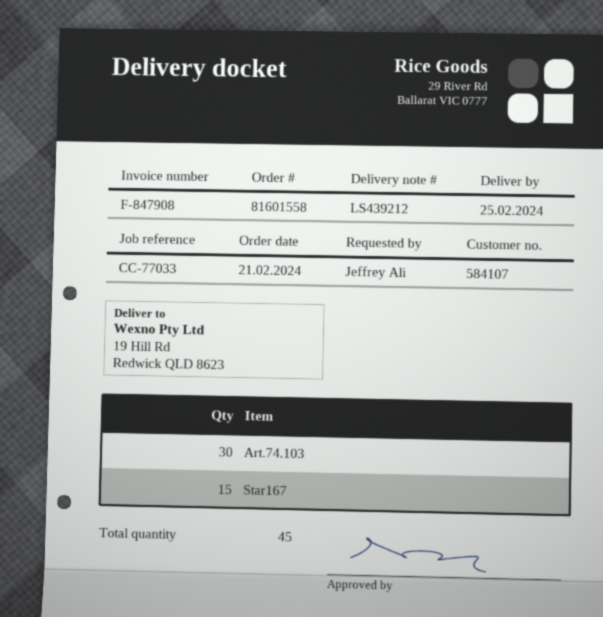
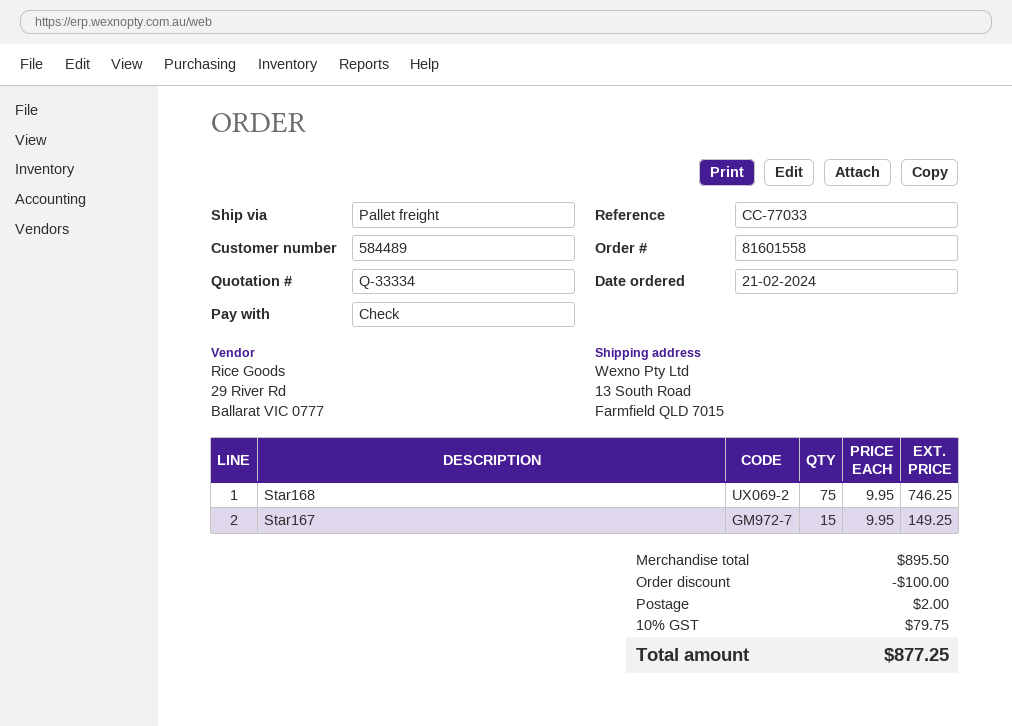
customer number: 584107 -> 584489
ship to: 19 Hill Rd, Redwick QLD 8623 -> 13 South Road, Farmfield QLD 7015
Art.74.103: 30 -> none
Star168: none -> 75

